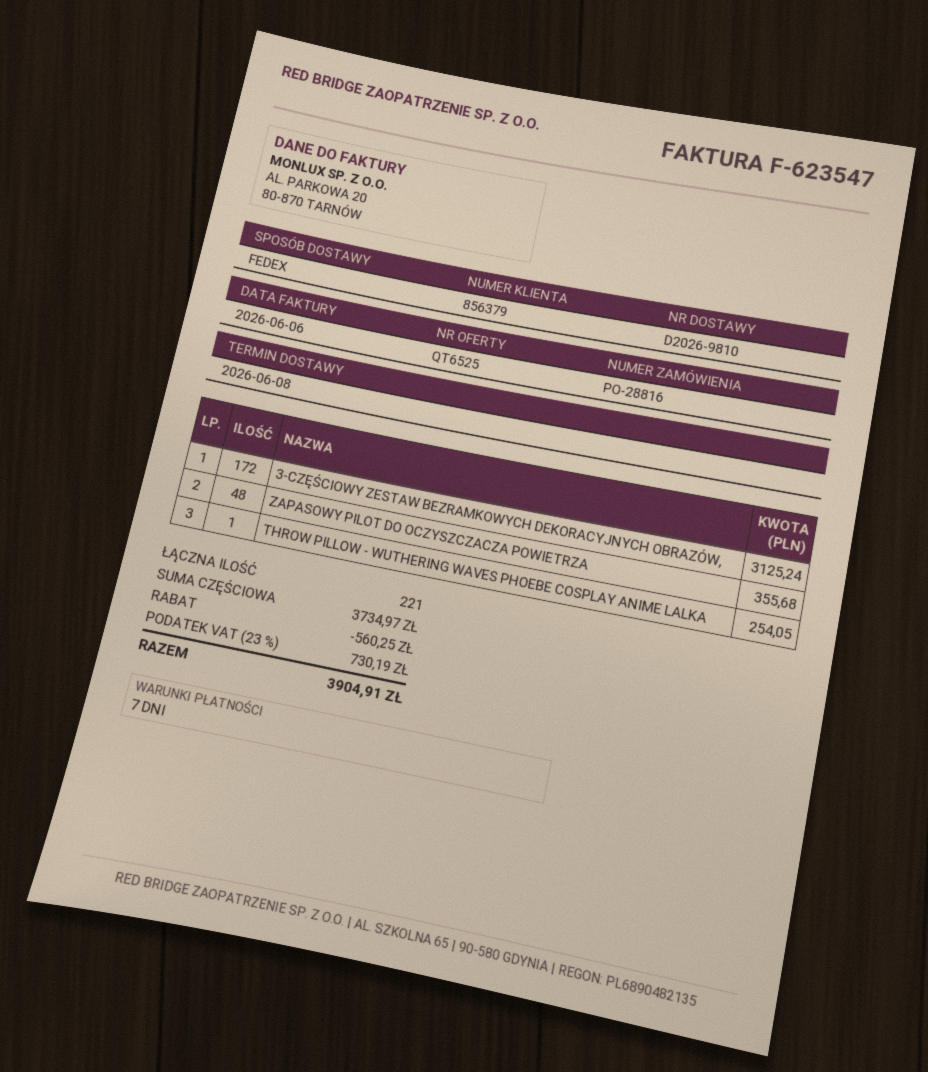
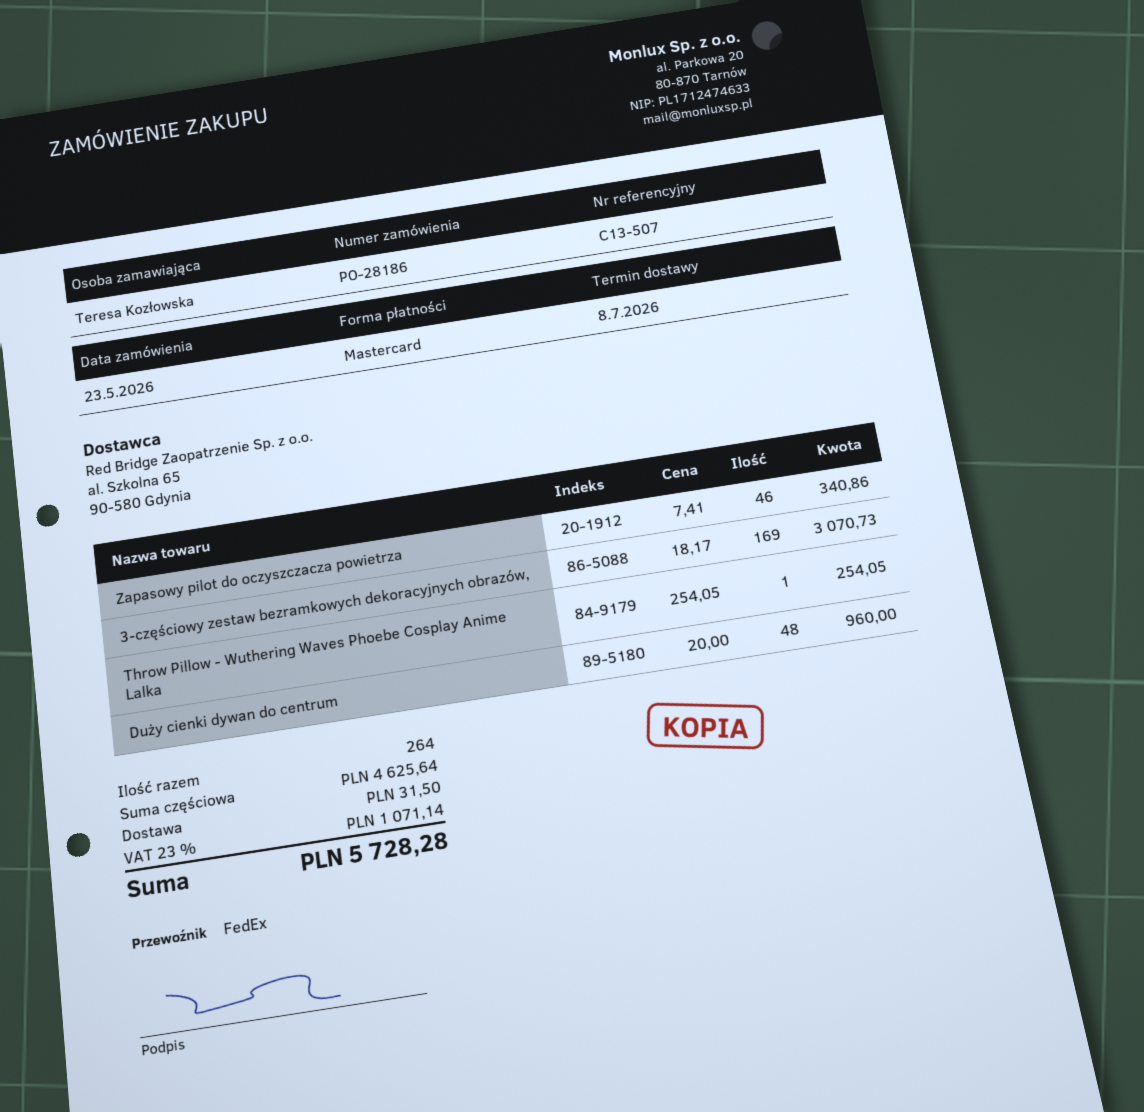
order number: PO-28816 -> PO-28186
delivery date: 2026-06-08 -> 2026-07-08
3-CZĘŚCIOWY ZESTAW BEZRAMKOWYCH DEKORACYJNYCH OBRAZÓW,: 172 for 3125.24 -> 169 for 3070.73
ZAPASOWY PILOT DO OCZYSZCZACZA POWIETRZA: 48 for 355.68 -> 46 for 340.86
Duży cienki dywan do centrum: none -> 48 for 960.00
total quantity: 221 -> 264
subtotal: 3734.97 -> 4625.64
discount: 560.25 -> none
shipping: none -> 31.50
tax: 23% = 730.19 -> 23% = 1071.14
total: 3904.91 -> 5728.28

